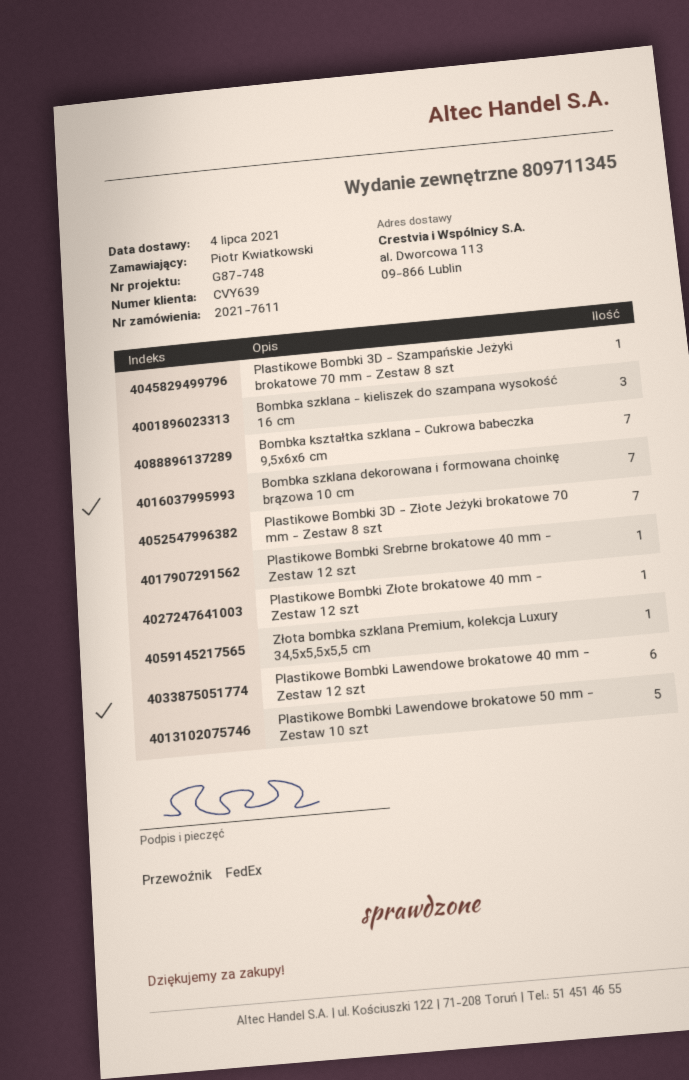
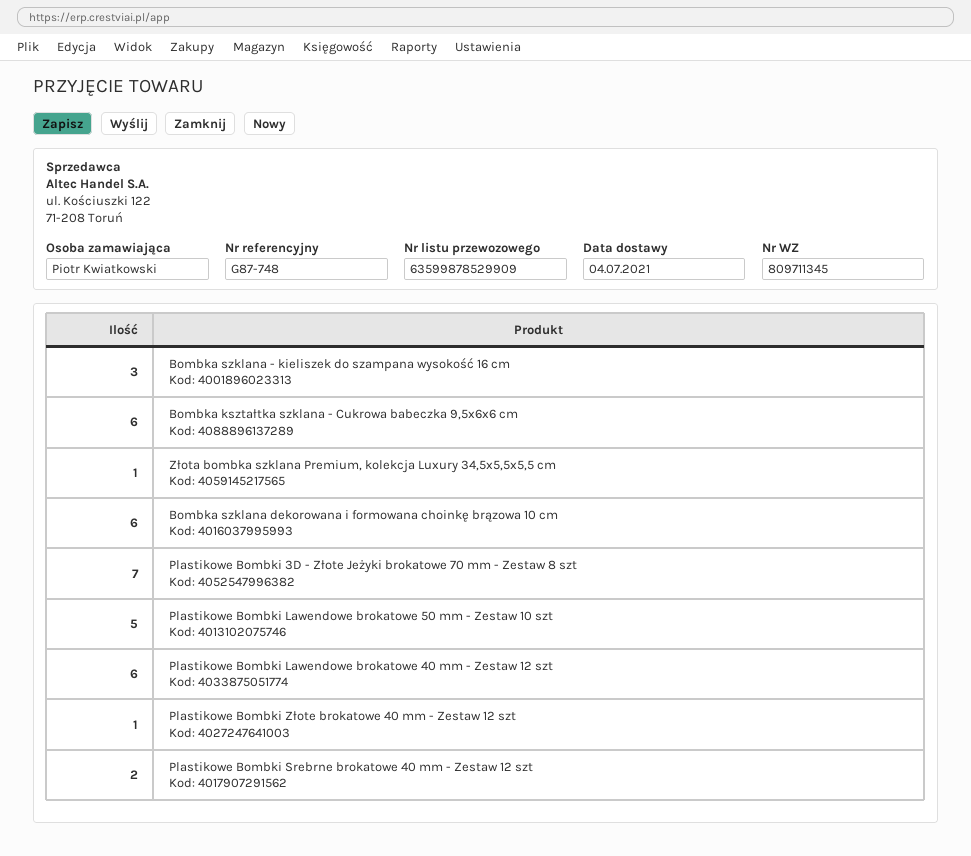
Plastikowe Bombki 3D - Szampańskie Jeżyki brokatowe 70 mm - Zestaw 8 szt: 1 -> none
Bombka kształtka szklana - Cukrowa babeczka 9,5x6x6 cm: 7 -> 6
Bombka szklana dekorowana i formowana choinkę brązowa 10 cm: 7 -> 6
Plastikowe Bombki Srebrne brokatowe 40 mm - Zestaw 12 szt: 1 -> 2

